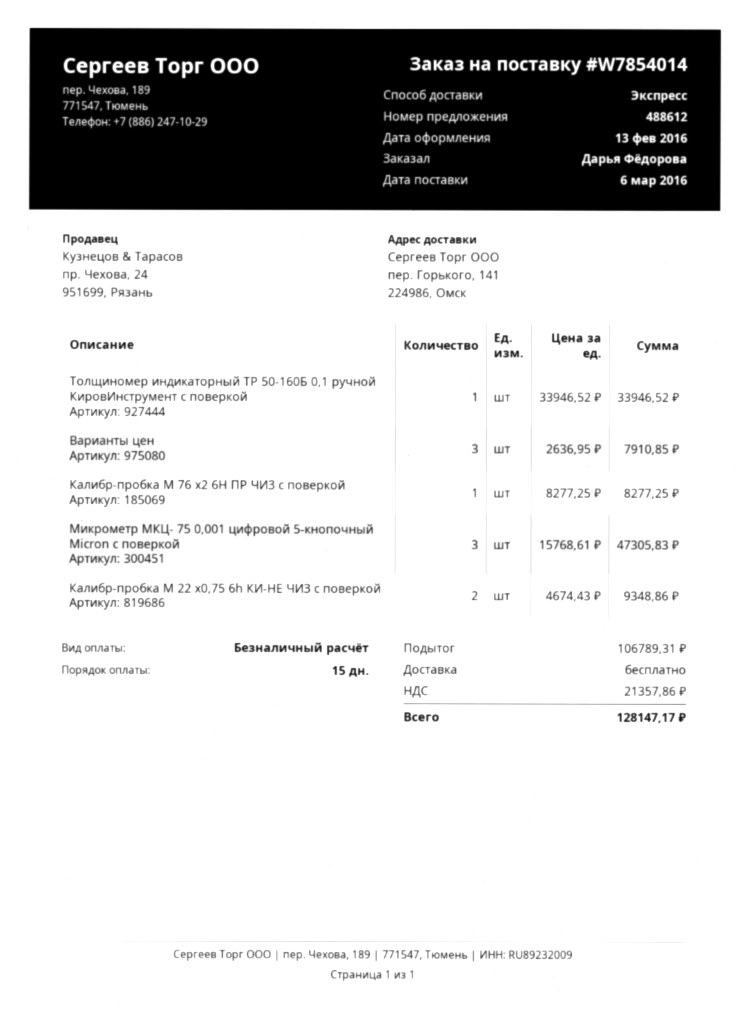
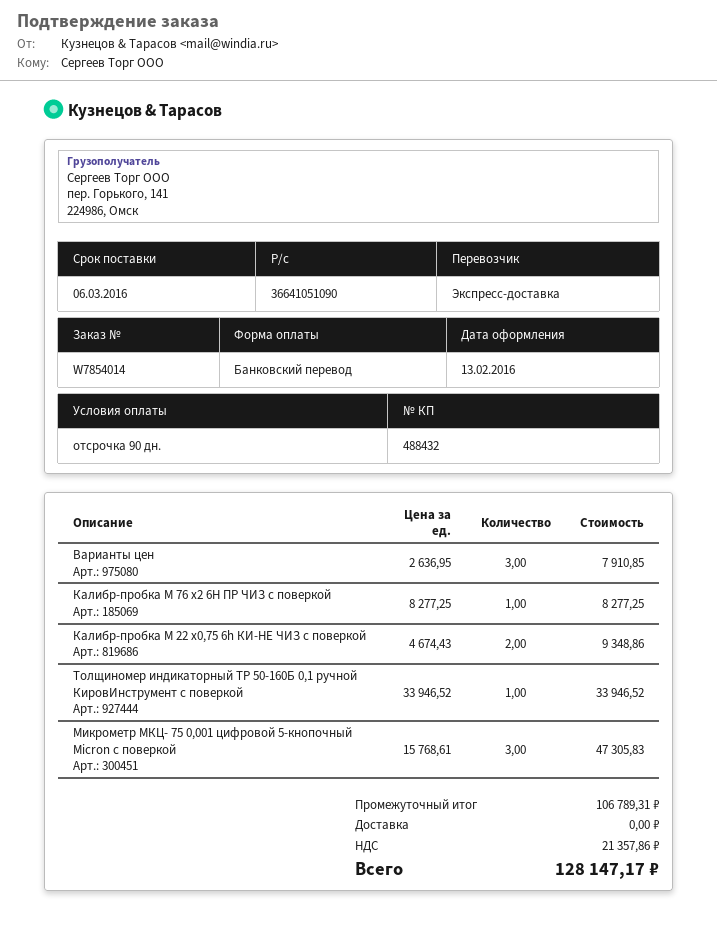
quote number: 488612 -> 488432
payment terms: 15 days -> 90 days

